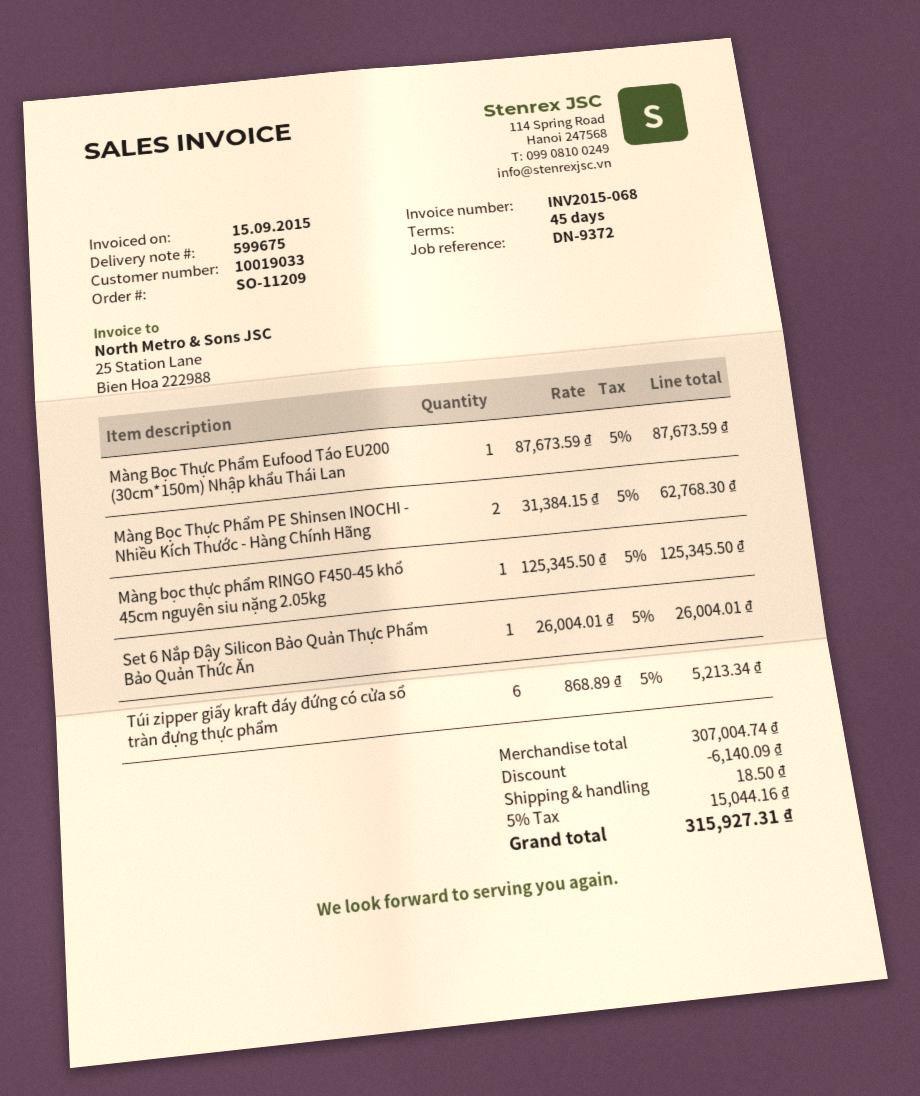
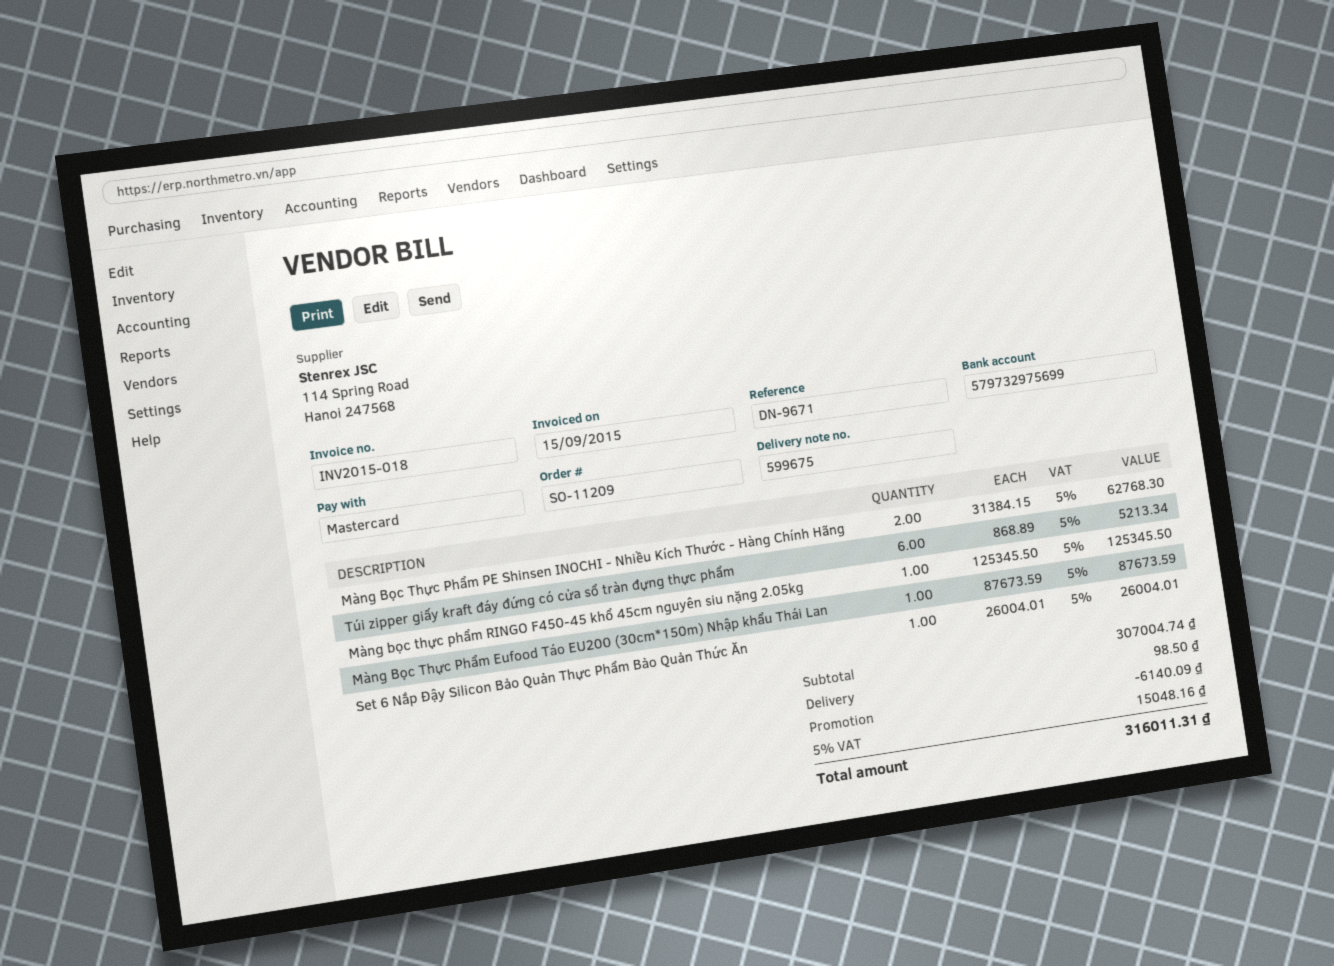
invoice number: INV2015-068 -> INV2015-018
reference: DN-9372 -> DN-9671
shipping: 18.50 -> 98.50
tax: 5% = 15044.16 -> 5% = 15048.16
total: 315927.31 -> 316011.31

